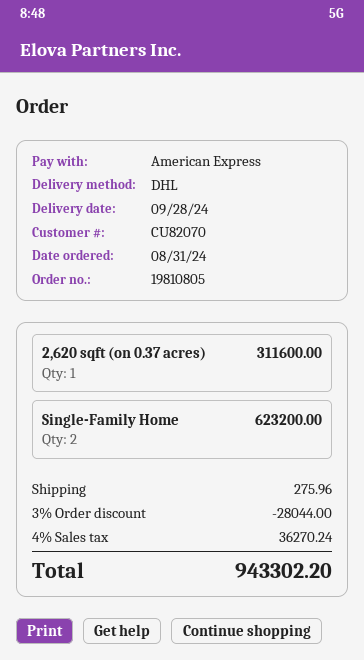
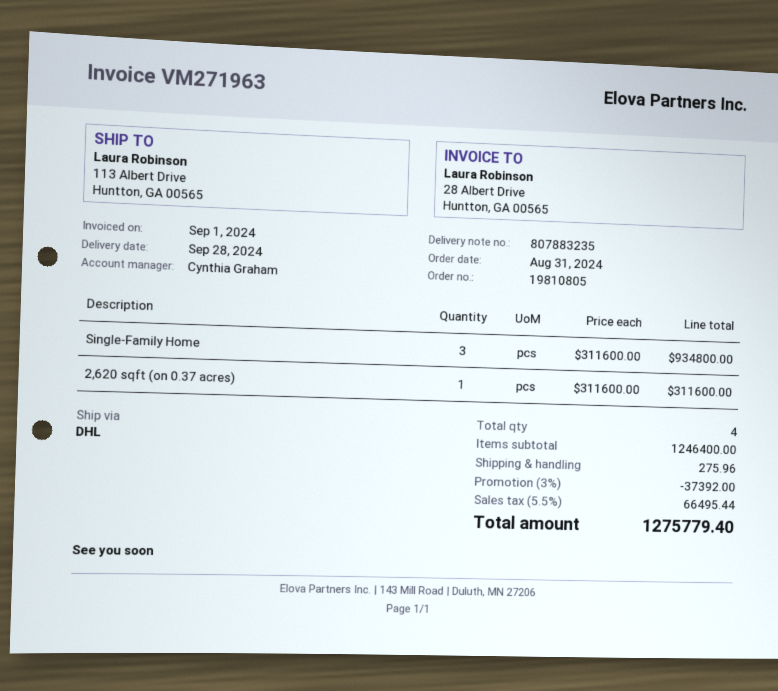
Single-Family Home: 2 for 623200.00 -> 3 for 934800.00
discount: 3% = 28044.00 -> 3% = 37392.00
tax: 4% = 36270.24 -> 5.5% = 66495.44
total: 943302.20 -> 1275779.40

